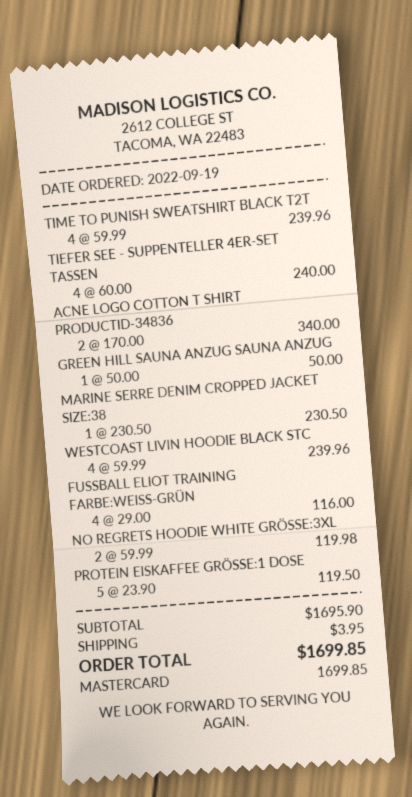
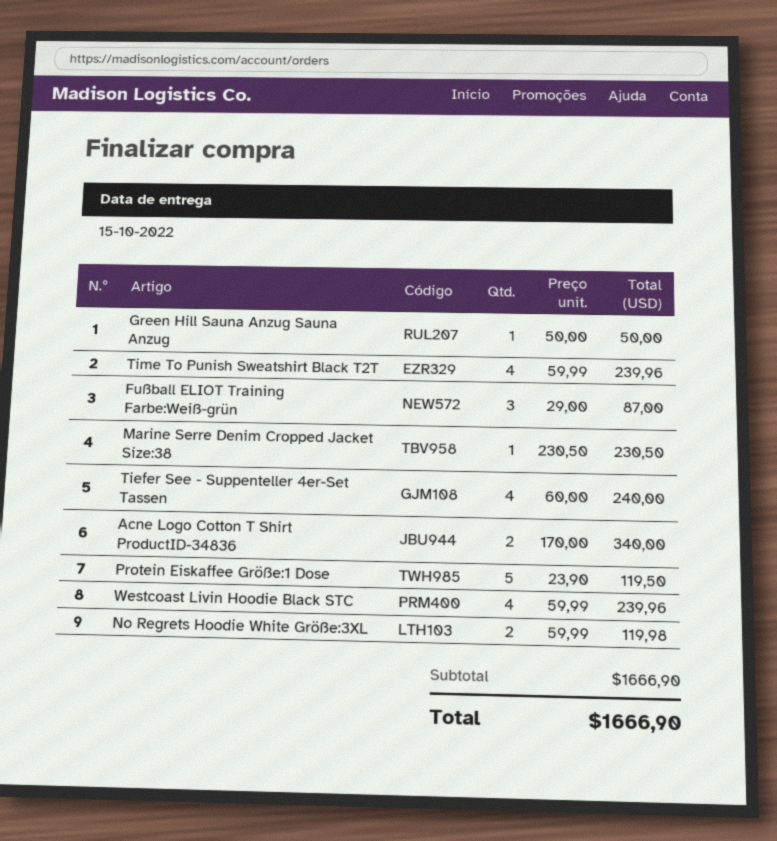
FUSSBALL ELIOT TRAINING FARBE:WEISS-GRÜN: 4 x 29.00 = 116.00 -> 3 x 29.00 = 87.00
subtotal: 1695.90 -> 1666.90
shipping: 3.95 -> none
total: 1699.85 -> 1666.90

